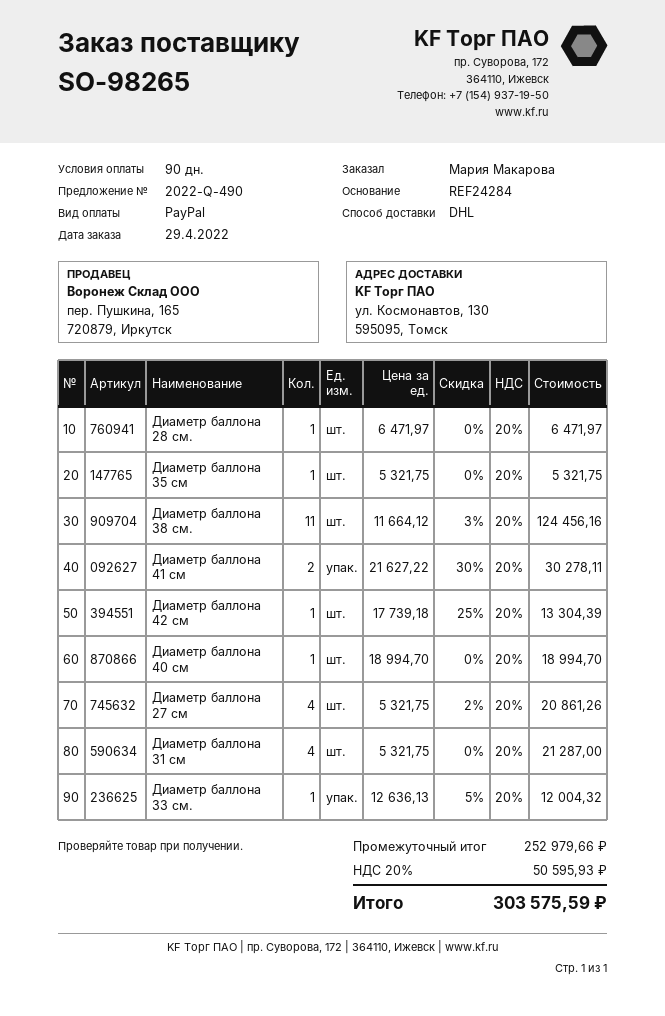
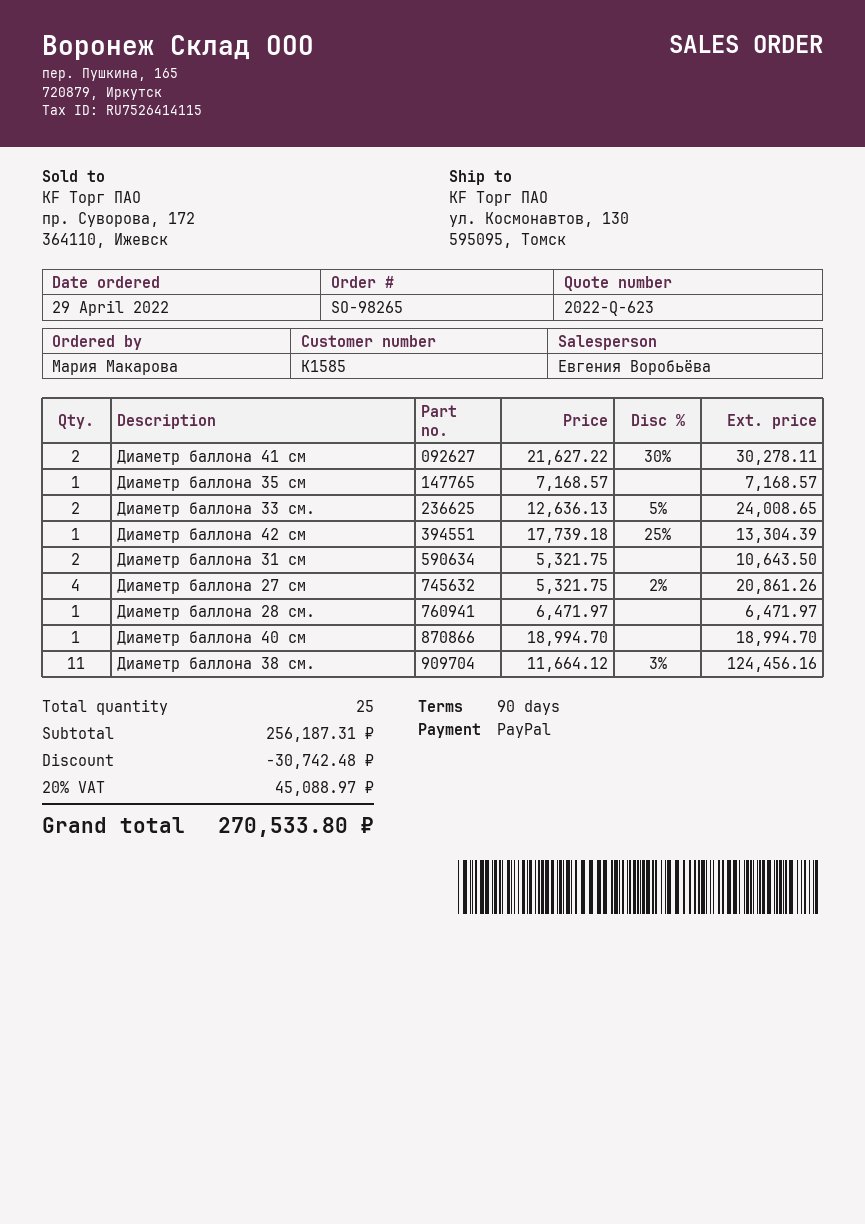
quote number: 2022-Q-490 -> 2022-Q-623
Диаметр баллона 35 см: 1 x 5321.75 = 5321.75 -> 1 x 7168.57 = 7168.57
Диаметр баллона 31 см: 4 x 5321.75 = 21287.00 -> 2 x 5321.75 = 10643.50
Диаметр баллона 33 см.: 1 x 12636.13 - 5% = 12004.32 -> 2 x 12636.13 - 5% = 24008.65
subtotal: 252979.66 -> 256187.31
discount: none -> 30742.48
tax: 20% = 50595.93 -> 20% = 45088.97
total: 303575.59 -> 270533.80

